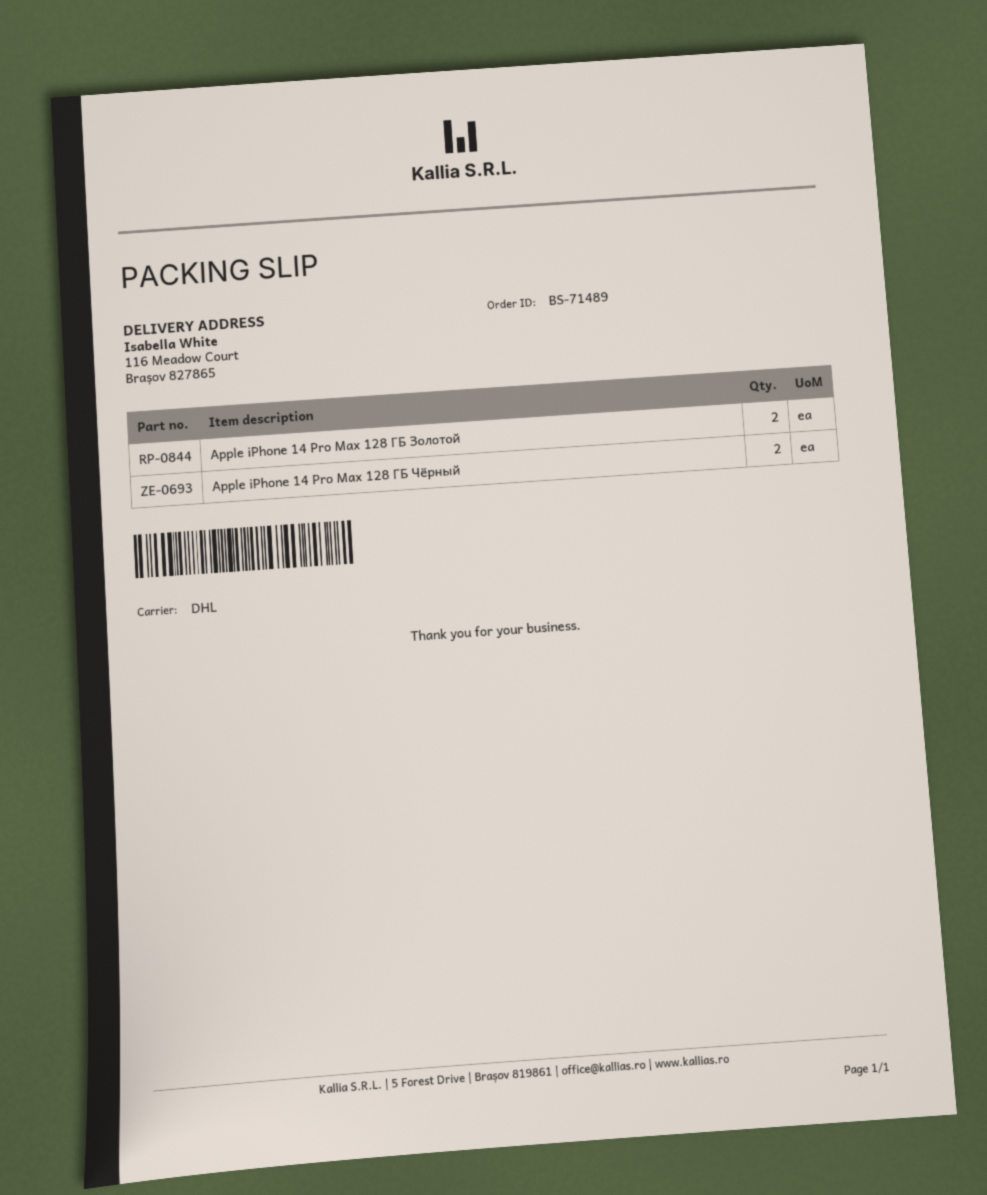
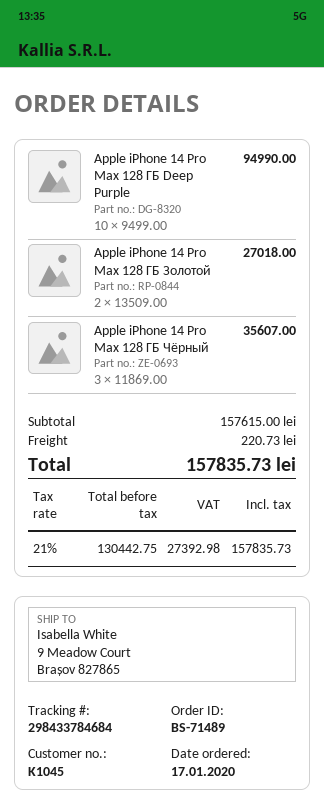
ship to: 116 Meadow Court, Brașov 827865 -> 9 Meadow Court, Brașov 827865
Apple iPhone 14 Pro Max 128 ГБ Чёрный: 2 -> 3
Apple iPhone 14 Pro Max 128 ГБ Deep Purple: none -> 10

